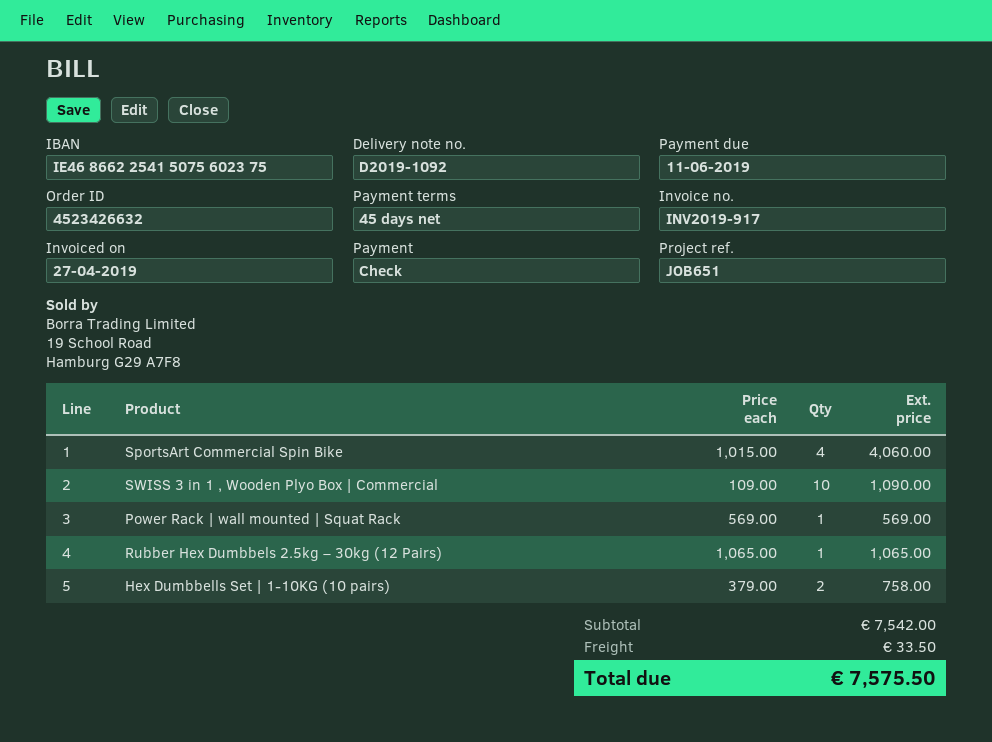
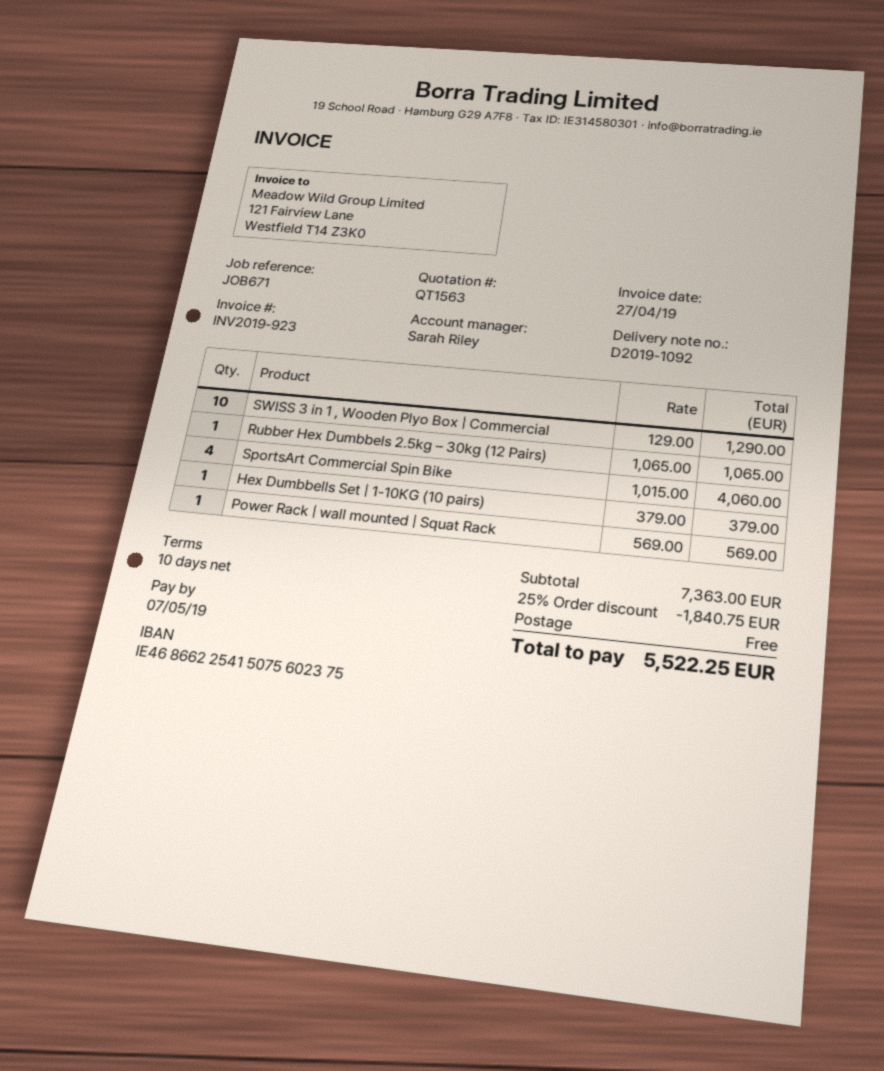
invoice number: INV2019-917 -> INV2019-923
payment terms: 45 days -> 10 days
due date: 2019-06-11 -> 2019-05-07
reference: JOB651 -> JOB671
SWISS 3 in 1 , Wooden Plyo Box | Commercial: 10 x 109.00 = 1090.00 -> 10 x 129.00 = 1290.00
Hex Dumbbells Set | 1-10KG (10 pairs): 2 x 379.00 = 758.00 -> 1 x 379.00 = 379.00
subtotal: 7542.00 -> 7363.00
discount: none -> 25% = 1840.75
shipping: 33.50 -> 0.00
total: 7575.50 -> 5522.25

